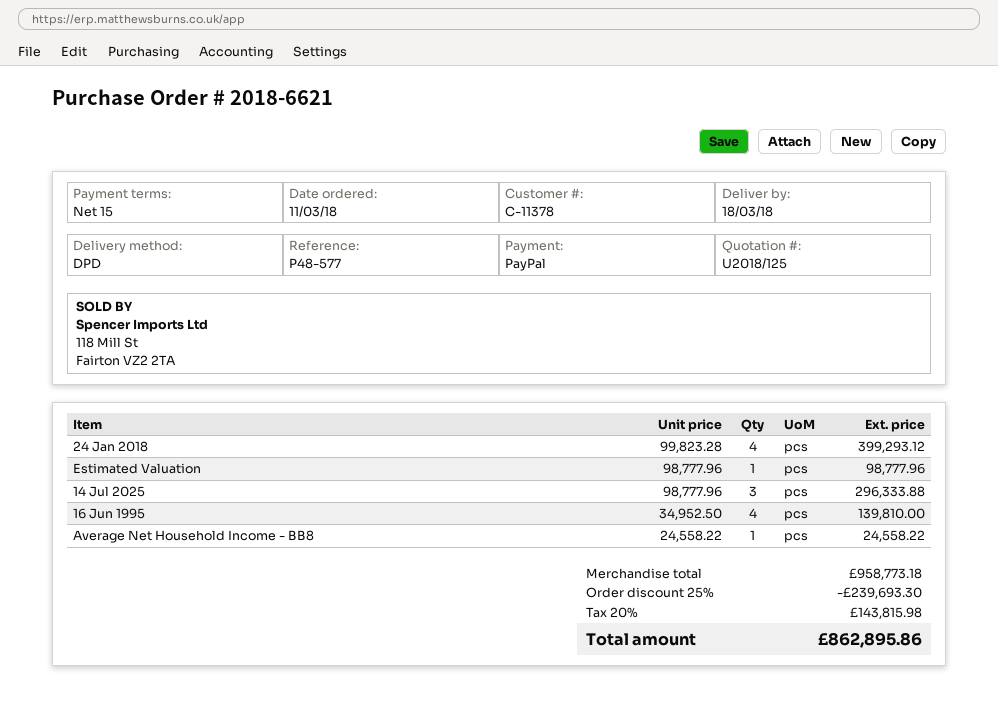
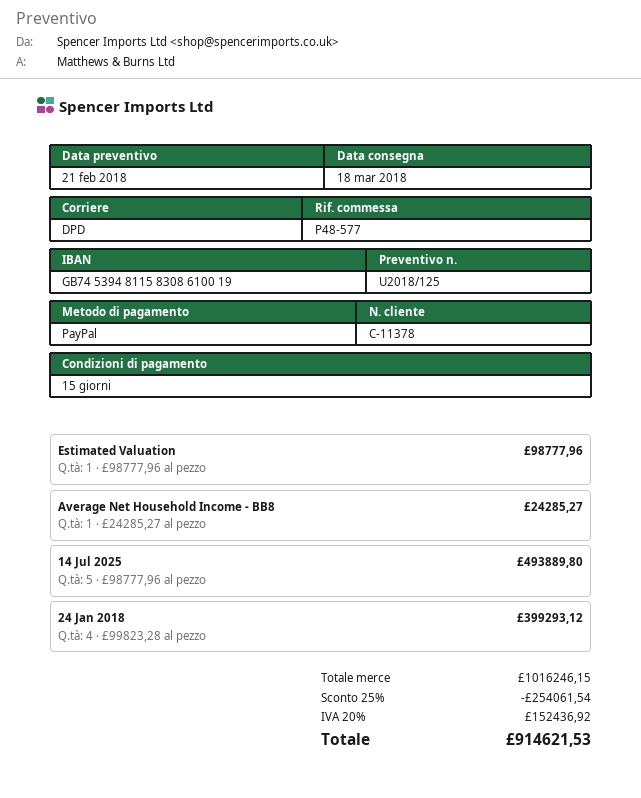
14 Jul 2025: 3 x 98777.96 = 296333.88 -> 5 x 98777.96 = 493889.80
16 Jun 1995: 4 x 34952.50 = 139810.00 -> none
Average Net Household Income - BB8: 1 x 24558.22 = 24558.22 -> 1 x 24285.27 = 24285.27
subtotal: 958773.18 -> 1016246.15
discount: 25% = 239693.30 -> 25% = 254061.54
tax: 20% = 143815.98 -> 20% = 152436.92
total: 862895.86 -> 914621.53

